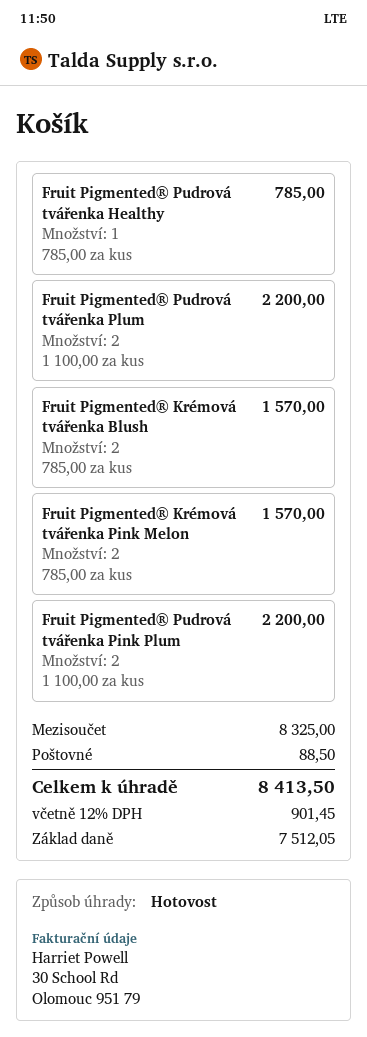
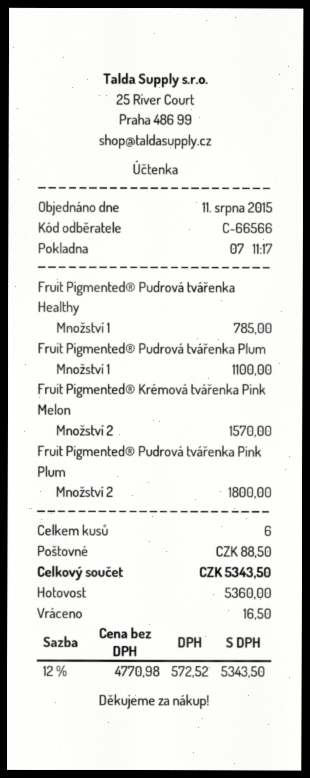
Fruit Pigmented® Pudrová tvářenka Plum: 2 for 2200.00 -> 1 for 1100.00
Fruit Pigmented® Krémová tvářenka Blush: 2 for 1570.00 -> none
Fruit Pigmented® Pudrová tvářenka Pink Plum: 2 for 2200.00 -> 2 for 1800.00
net: 7512.05 -> 4770.98
tax: 12% = 901.45 -> 12% = 572.52
total: 8413.50 -> 5343.50

